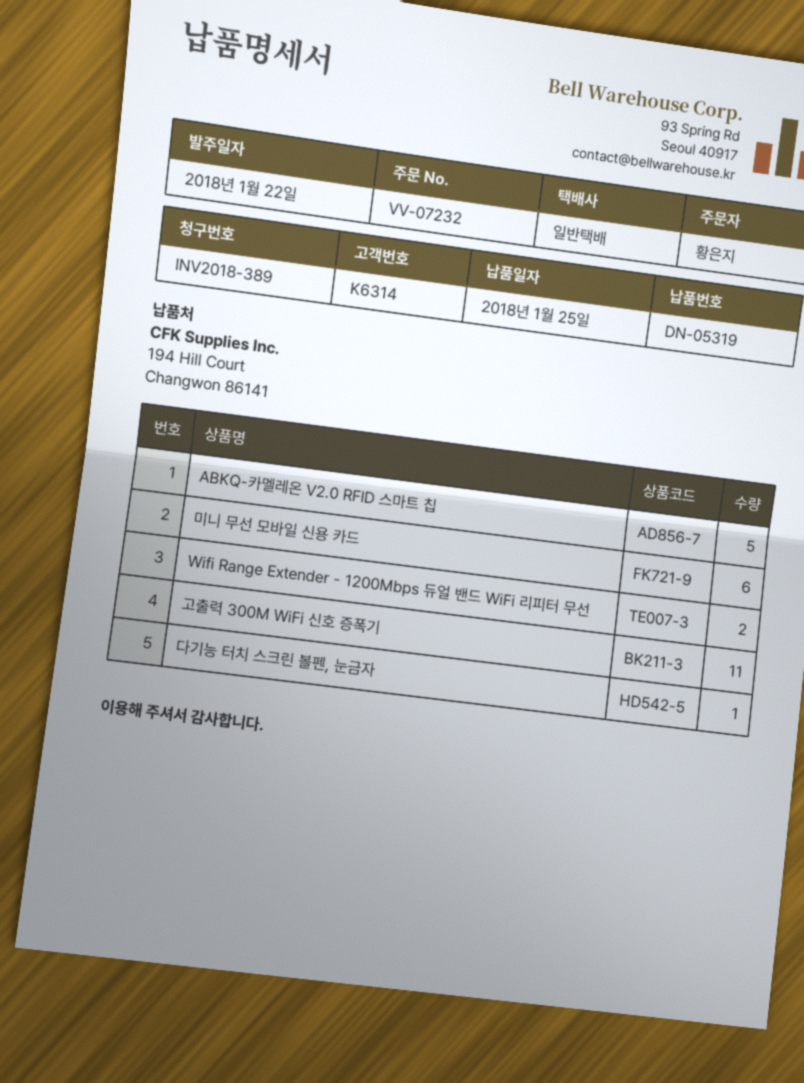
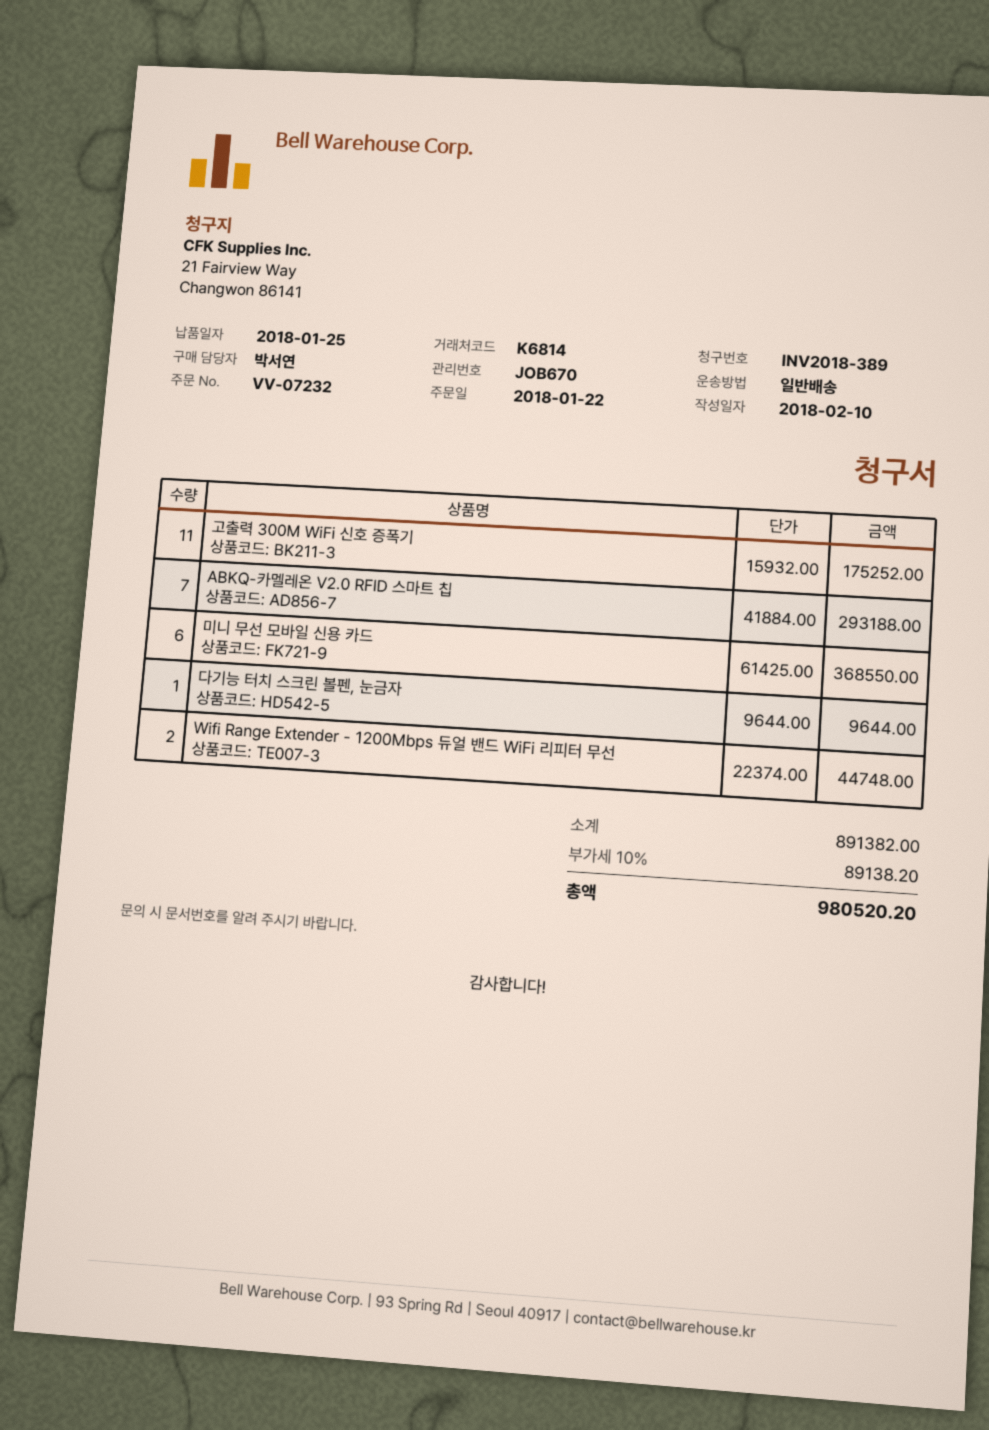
customer number: K6314 -> K6814
ordered by: 황은지 -> 박서연
ABKQ-카멜레온 V2.0 RFID 스마트 칩: 5 -> 7

